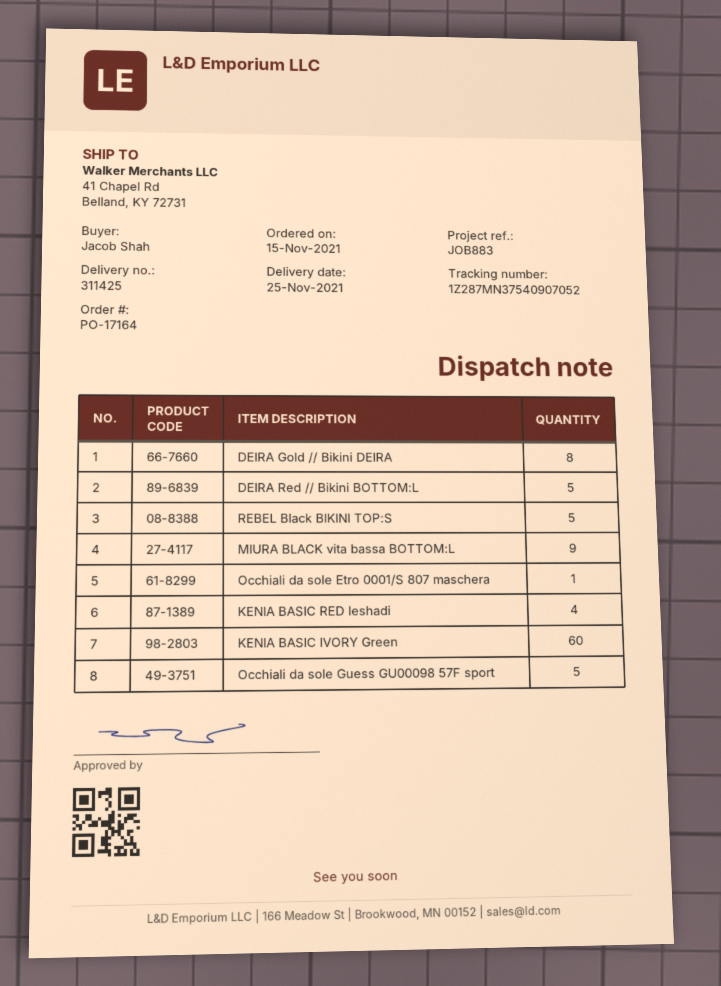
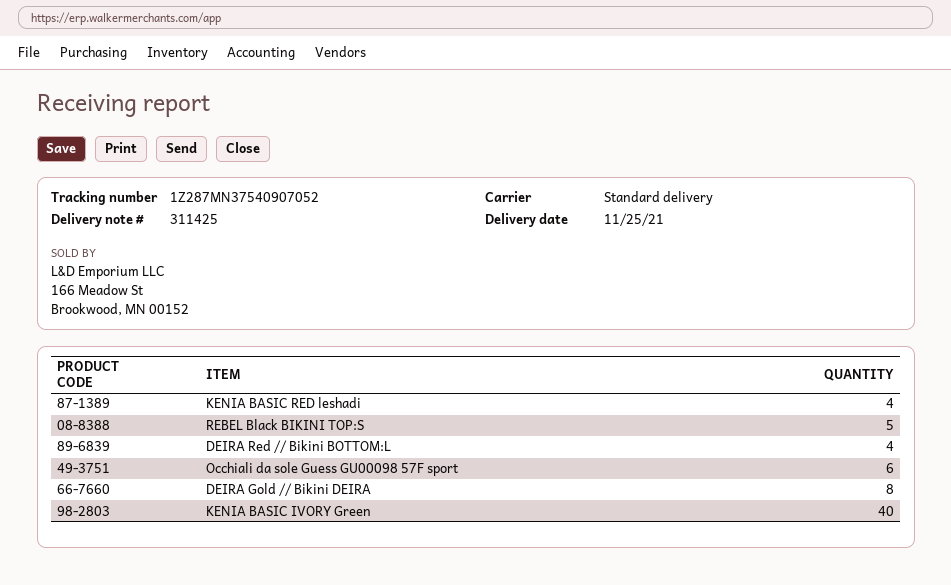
DEIRA Red // Bikini BOTTOM:L: 5 -> 4
MIURA BLACK vita bassa BOTTOM:L: 9 -> none
Occhiali da sole Etro 0001/S 807 maschera: 1 -> none
KENIA BASIC IVORY Green: 60 -> 40
Occhiali da sole Guess GU00098 57F sport: 5 -> 6

